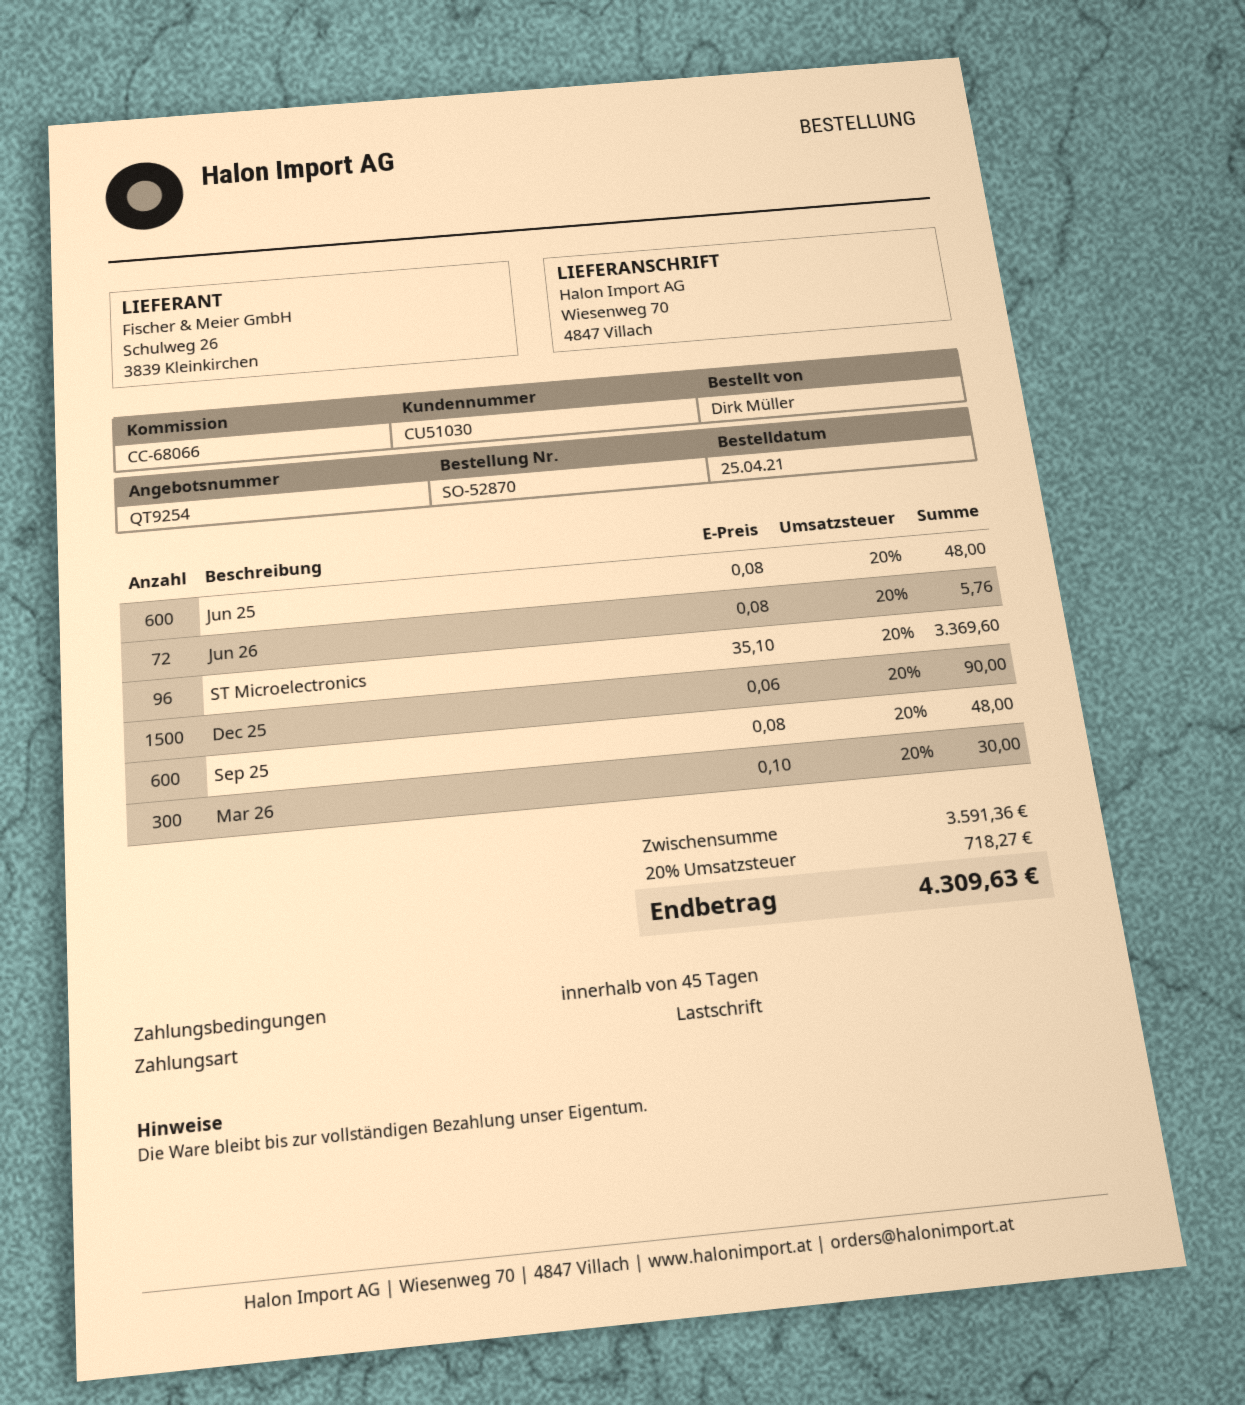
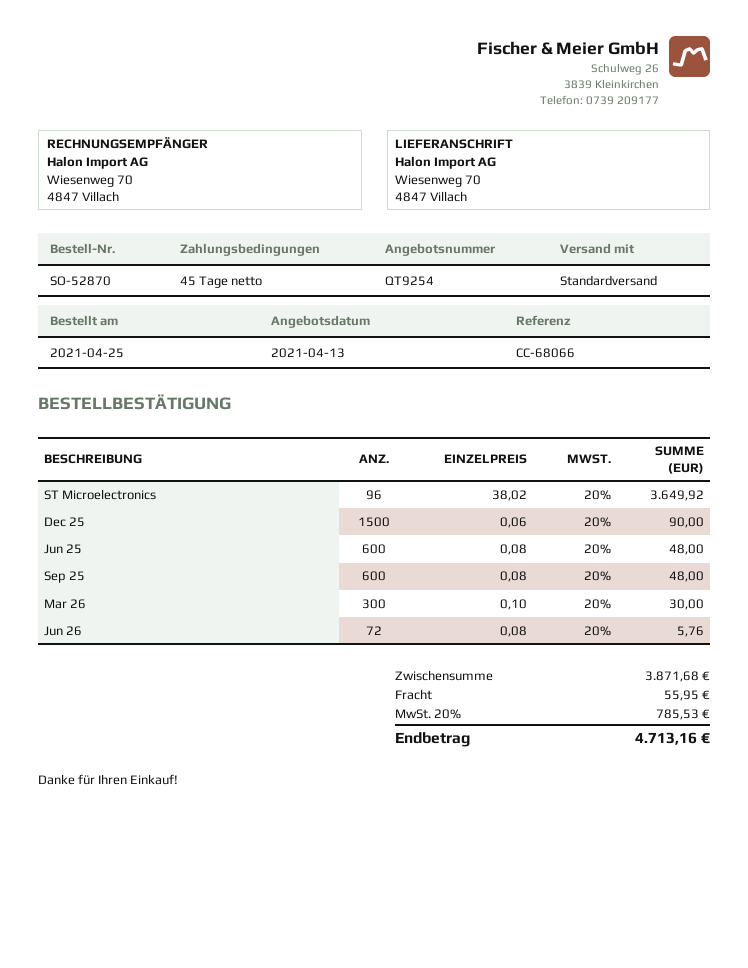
ST Microelectronics: 96 x 35.10 = 3369.60 -> 96 x 38.02 = 3649.92
subtotal: 3591.36 -> 3871.68
shipping: none -> 55.95
tax: 20% = 718.27 -> 20% = 785.53
total: 4309.63 -> 4713.16

